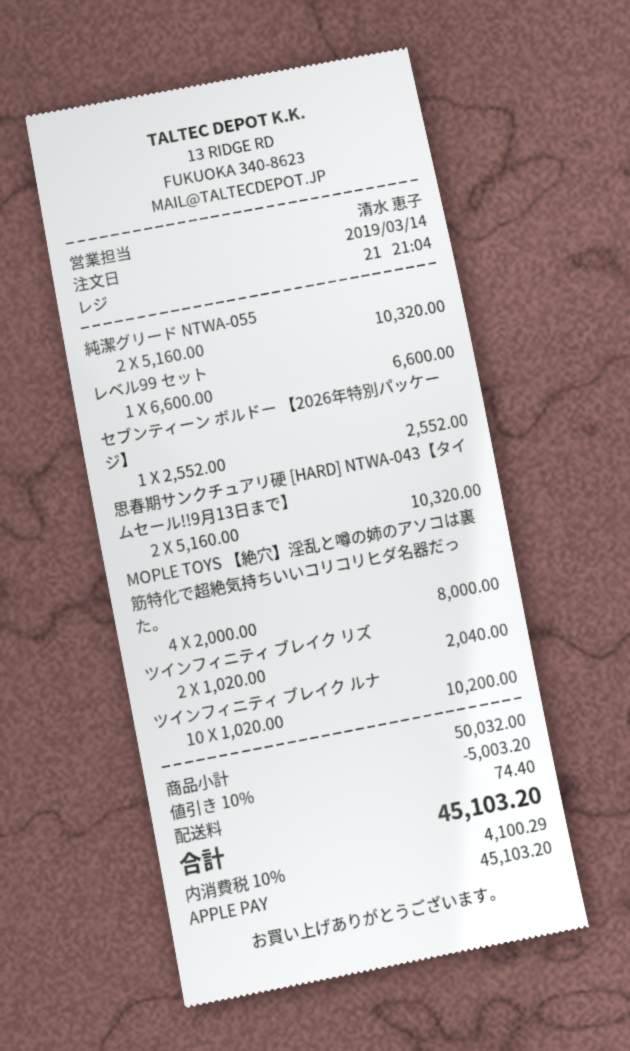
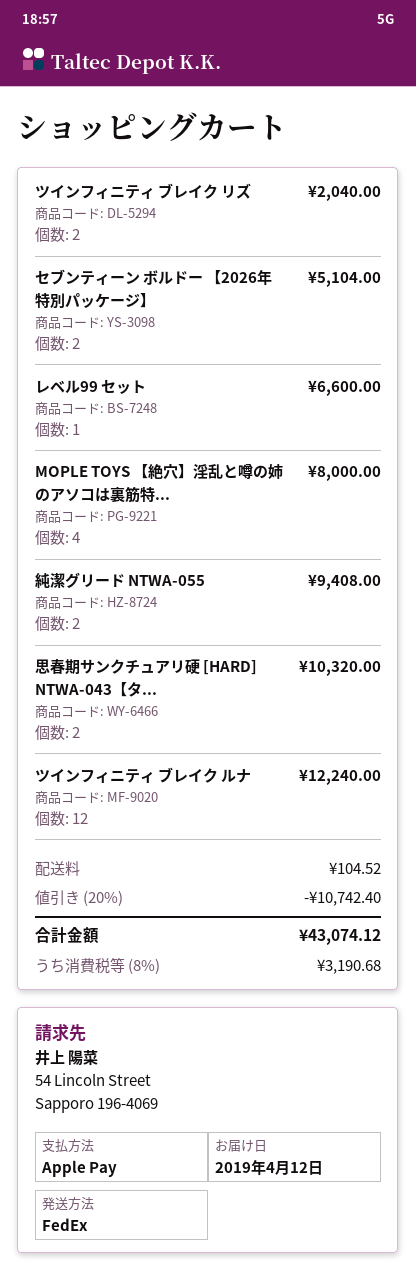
純潔グリード NTWA-055: 2 for 10320.00 -> 2 for 9408.00
セブンティーン ボルドー 【2026年特別パッケージ】: 1 for 2552.00 -> 2 for 5104.00
ツインフィニティ ブレイク ルナ: 10 for 10200.00 -> 12 for 12240.00
discount: 10% = 5003.20 -> 20% = 10742.40
shipping: 74.40 -> 104.52
tax: 10% = 4100.29 -> 8% = 3190.68
total: 45103.20 -> 43074.12

